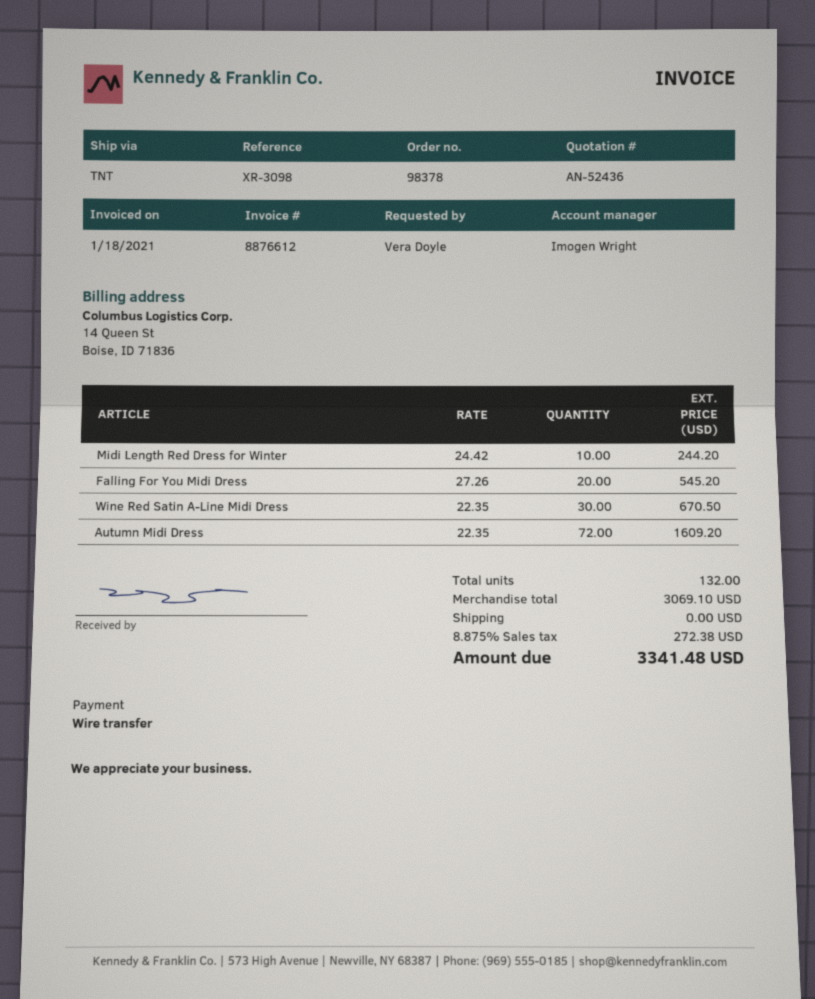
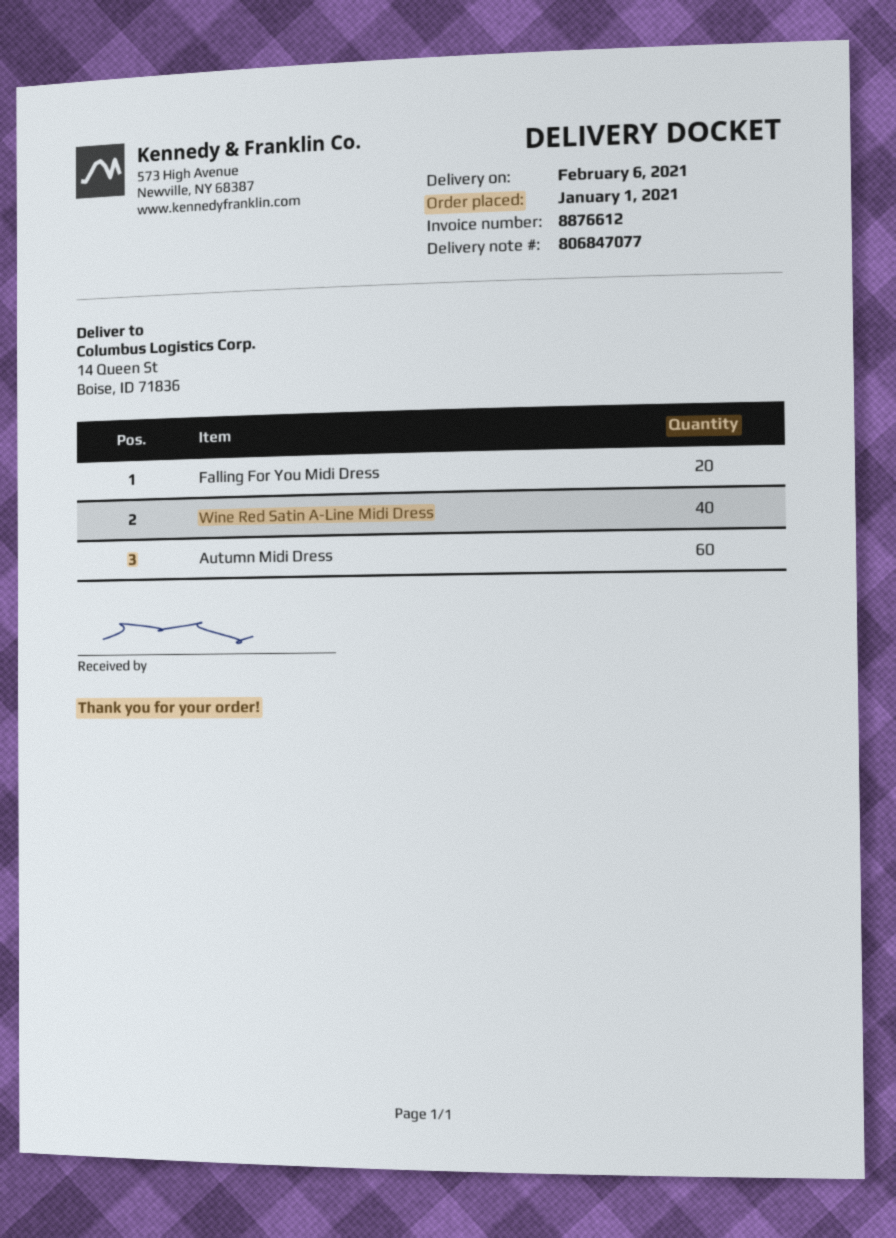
Midi Length Red Dress for Winter: 10 -> none
Wine Red Satin A-Line Midi Dress: 30 -> 40
Autumn Midi Dress: 72 -> 60

